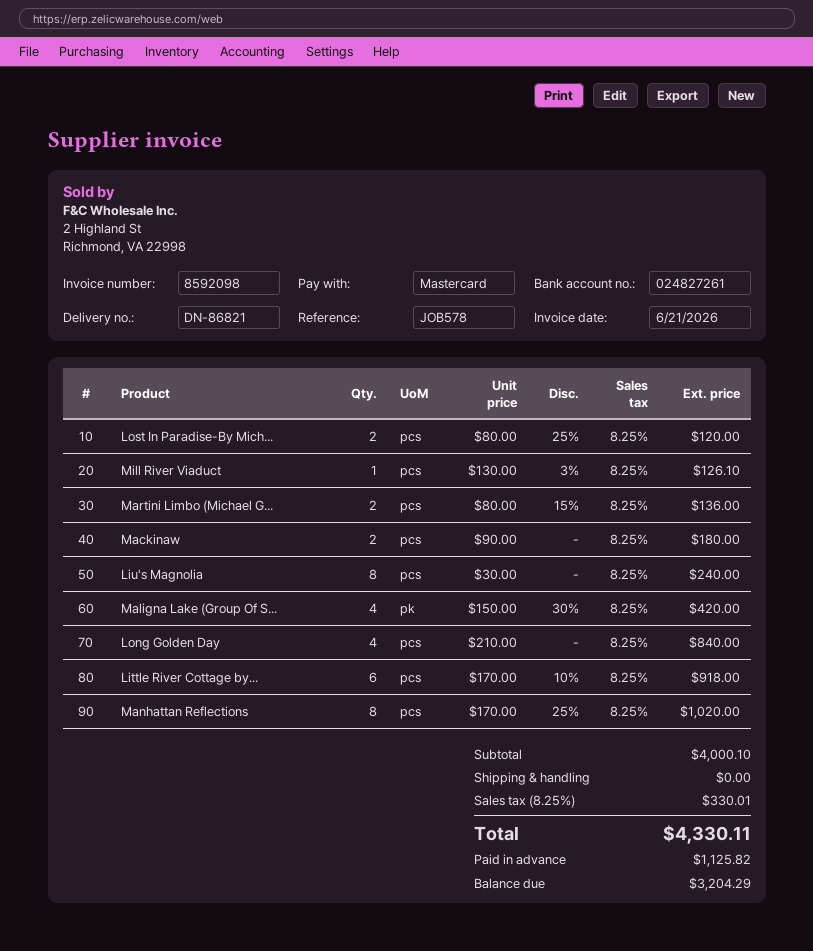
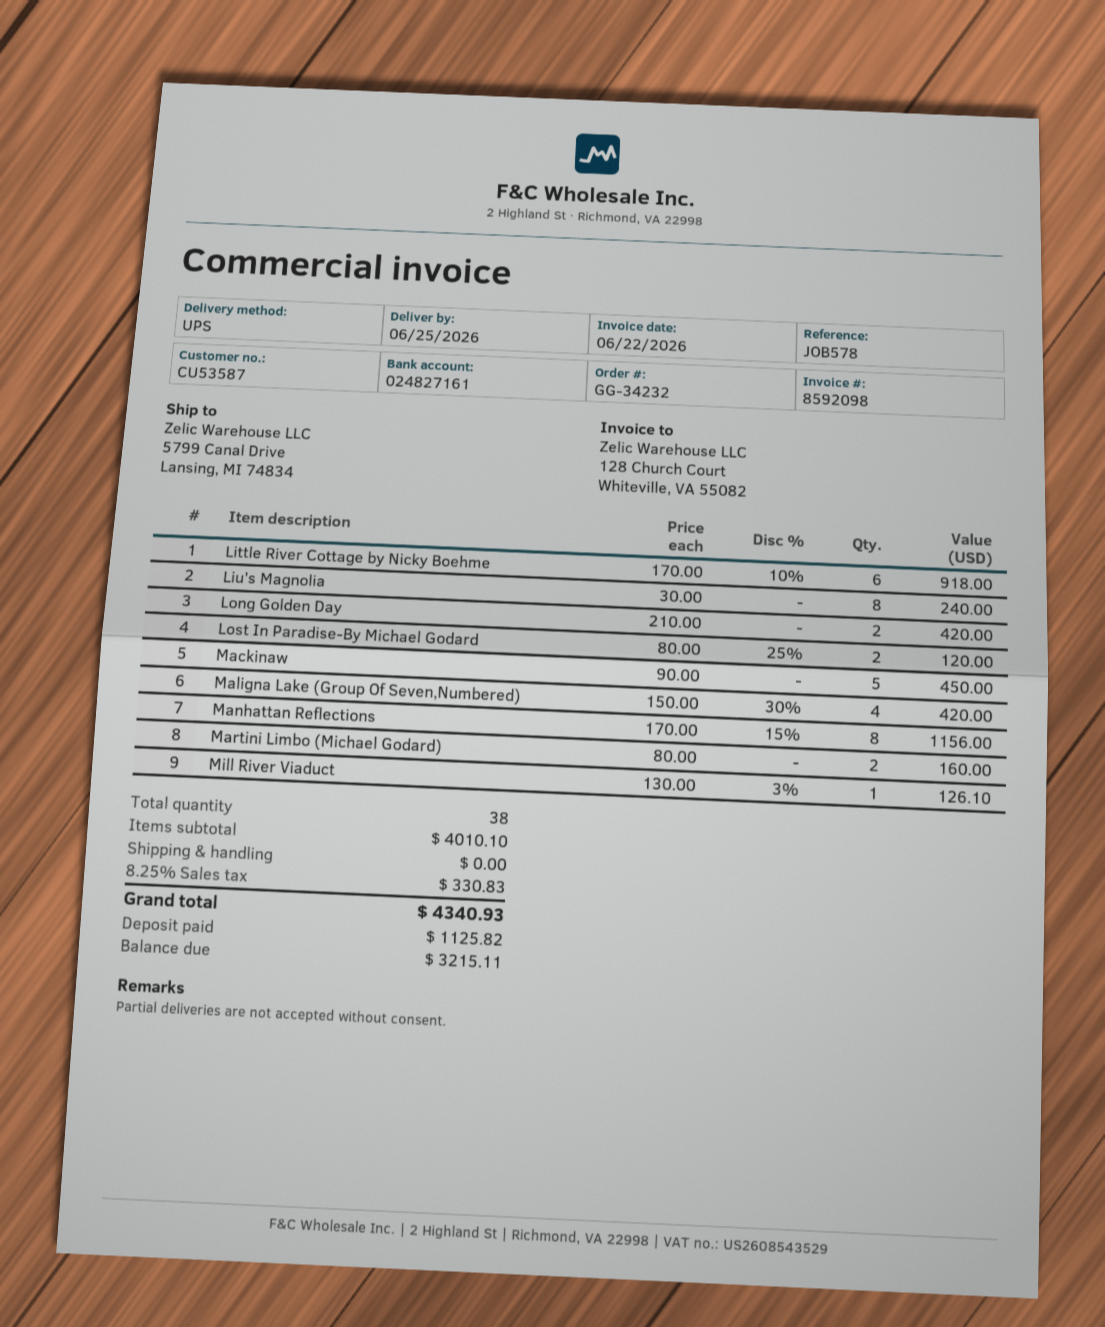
invoice date: 2026-06-21 -> 2026-06-22
bank account: 024827261 -> 024827161
Martini Limbo (Michael G...: 2 x 80.00 - 15% = 136.00 -> 2 x 80.00 = 160.00
Mackinaw: 2 x 90.00 = 180.00 -> 5 x 90.00 = 450.00
Long Golden Day: 4 x 210.00 = 840.00 -> 2 x 210.00 = 420.00
Manhattan Reflections: 8 x 170.00 - 25% = 1020.00 -> 8 x 170.00 - 15% = 1156.00
subtotal: 4000.10 -> 4010.10
tax: 8.25% = 330.01 -> 8.25% = 330.83
total: 4330.11 -> 4340.93
balance: 3204.29 -> 3215.11

